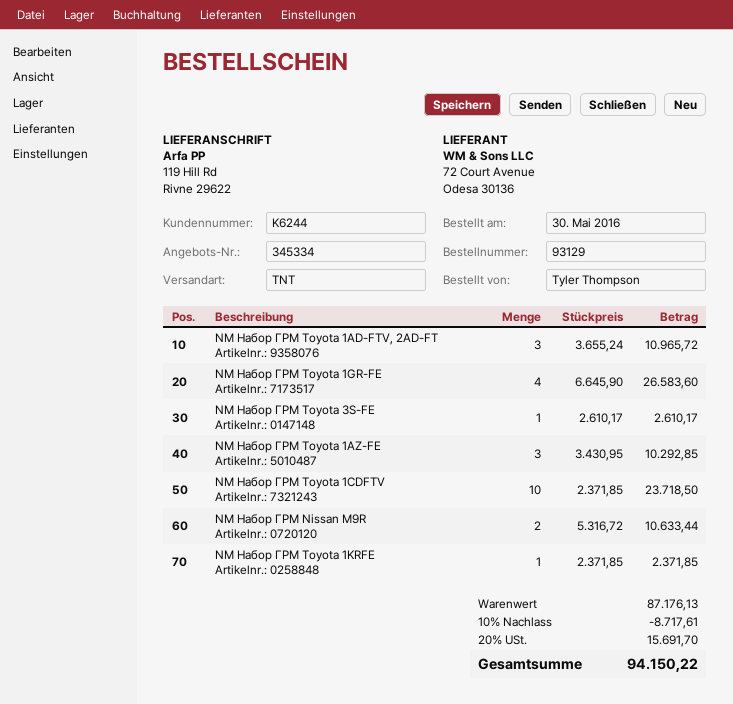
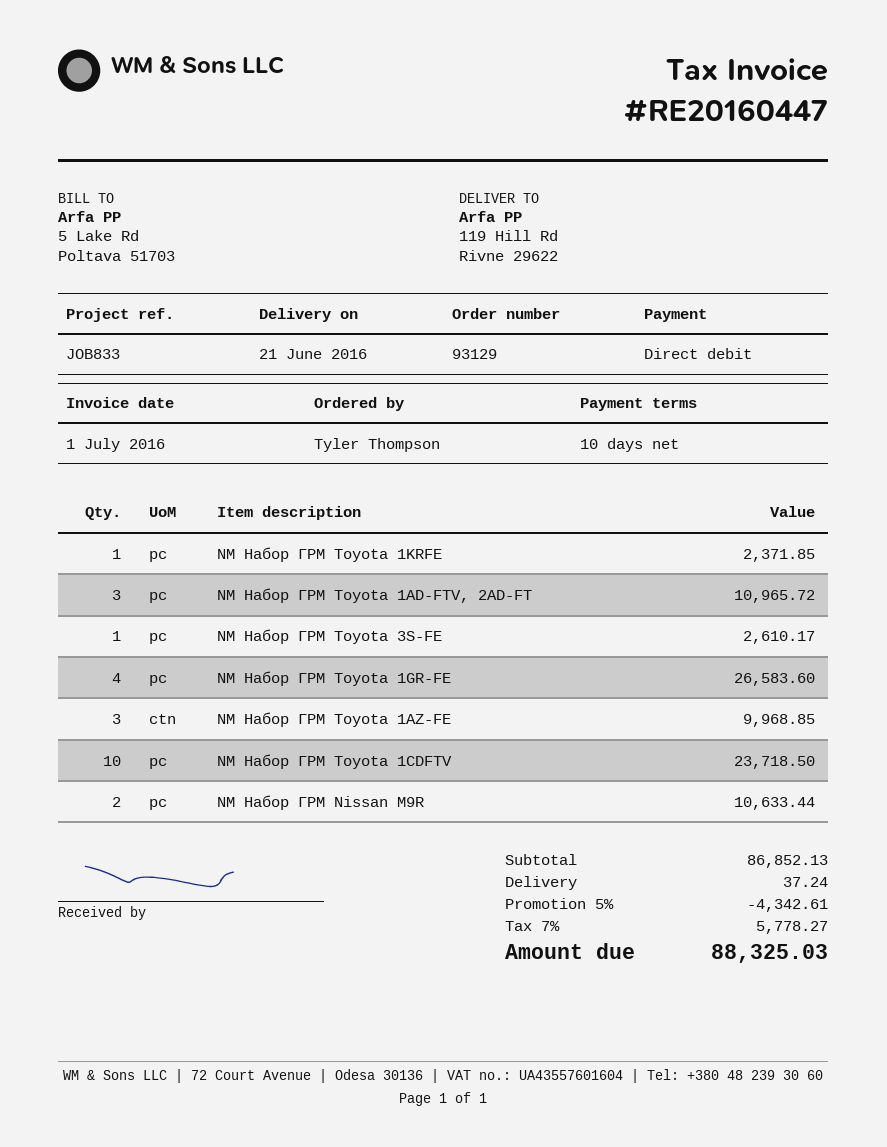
NM Набор ГРМ Toyota 1AZ-FE: 3 for 10292.85 -> 3 for 9968.85
subtotal: 87176.13 -> 86852.13
discount: 10% = 8717.61 -> 5% = 4342.61
shipping: none -> 37.24
tax: 20% = 15691.70 -> 7% = 5778.27
total: 94150.22 -> 88325.03

